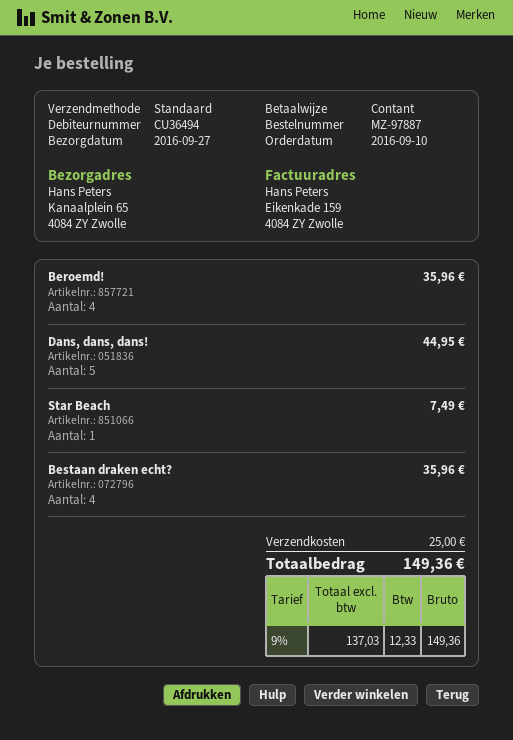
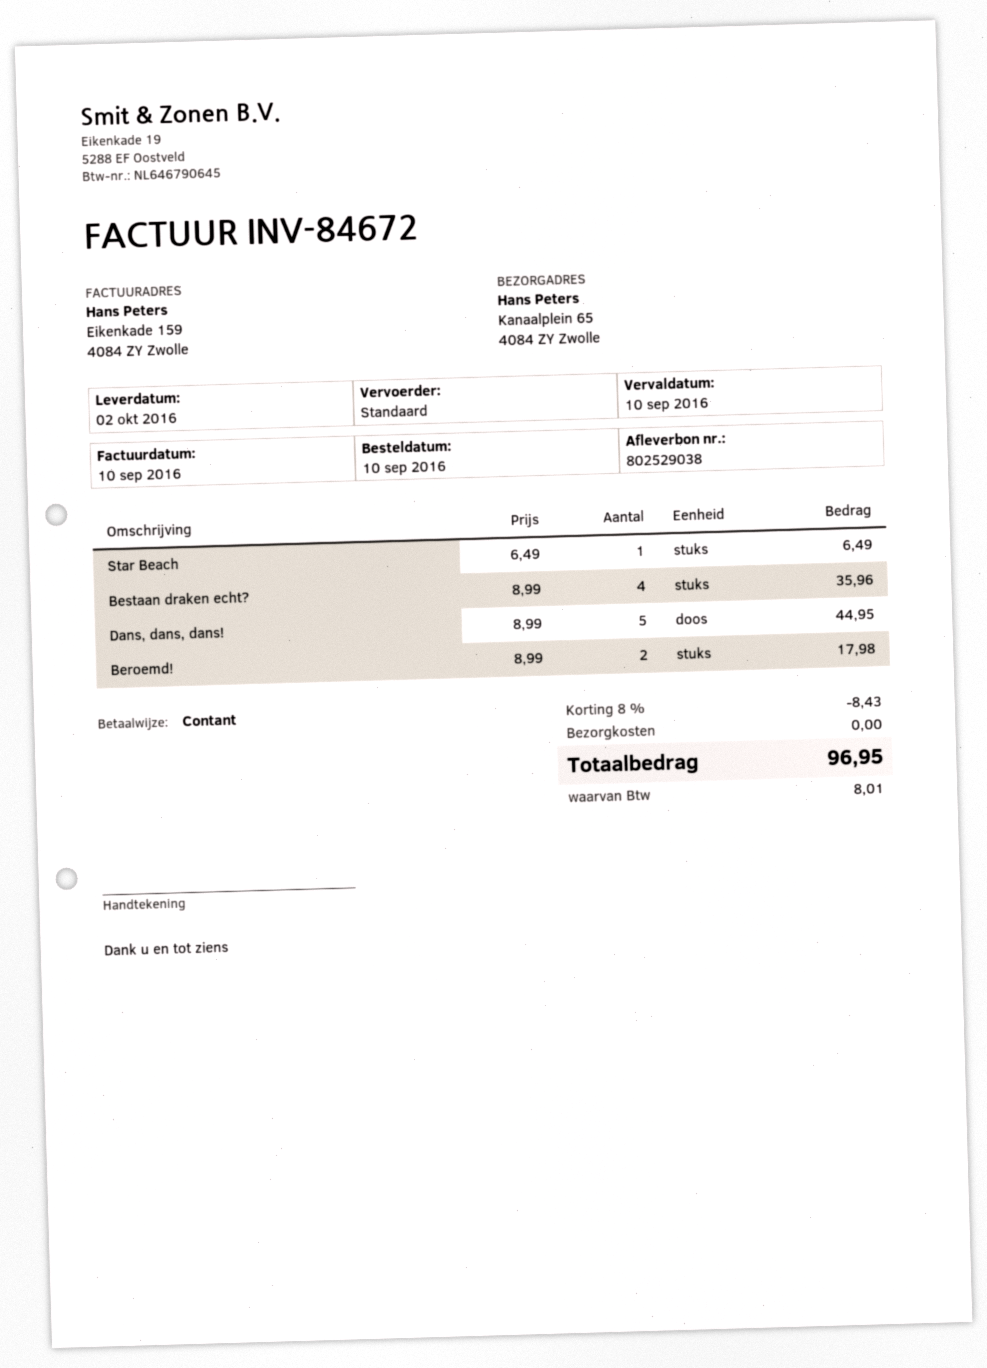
delivery date: 2016-09-27 -> 2016-10-02
Beroemd!: 4 for 35.96 -> 2 for 17.98
Star Beach: 1 for 7.49 -> 1 for 6.49
discount: none -> 8% = 8.43
shipping: 25.00 -> 0.00
tax: 12.33 -> 8.01
total: 149.36 -> 96.95

